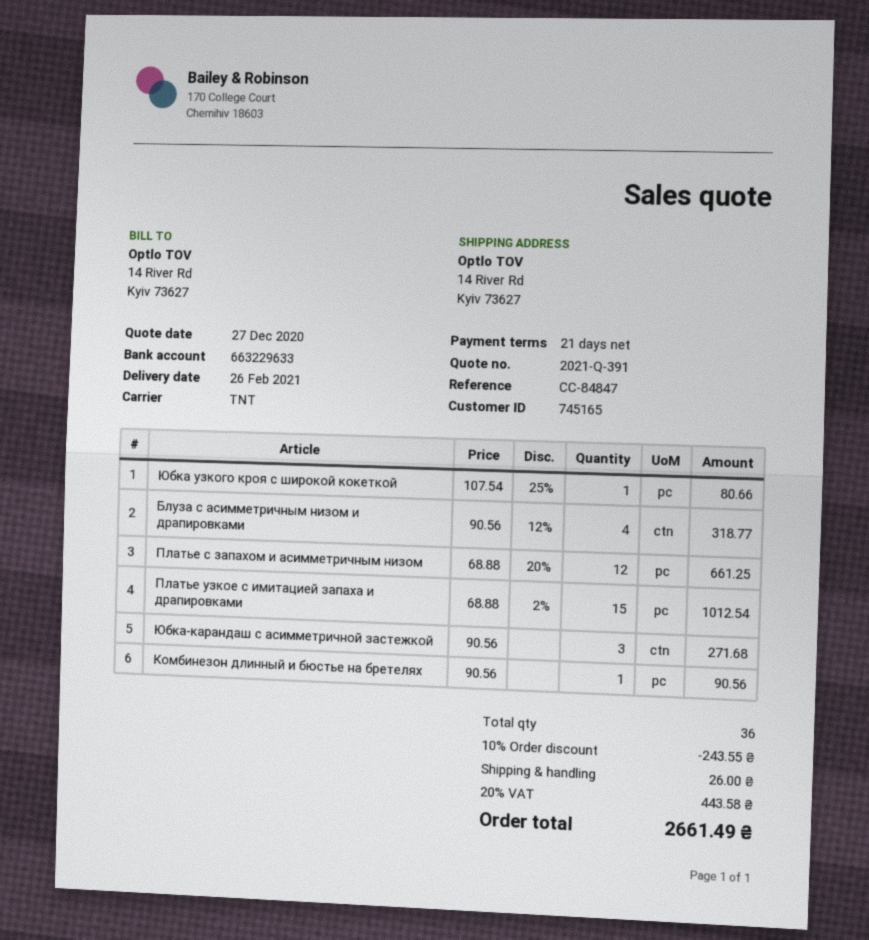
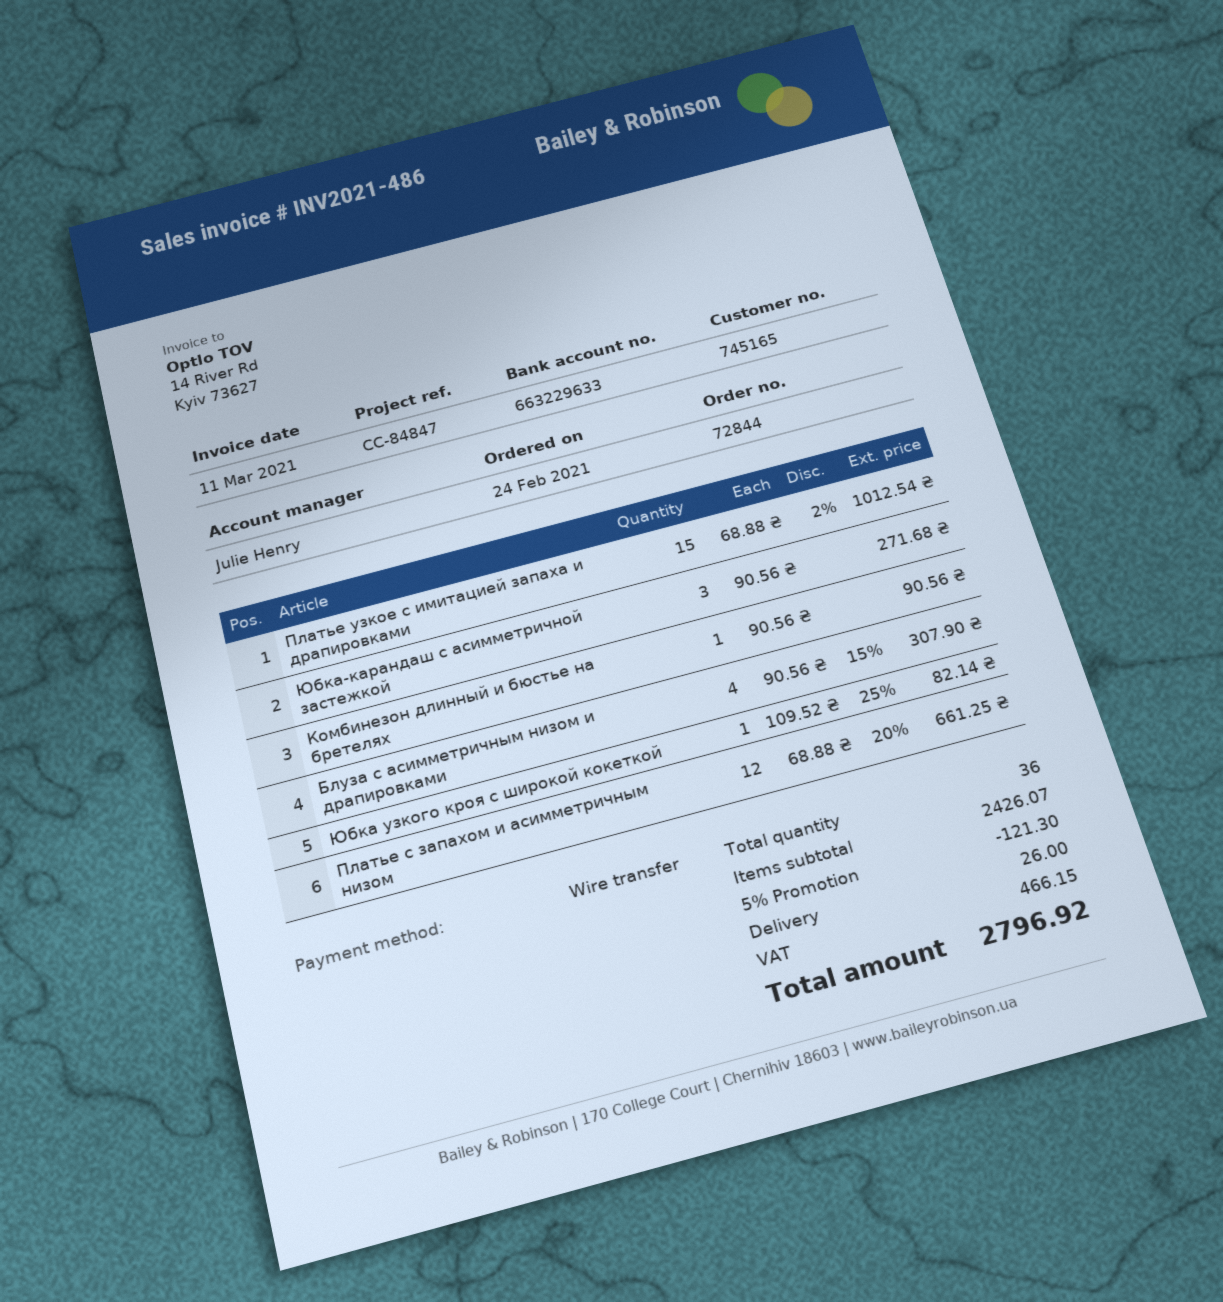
Юбка узкого кроя с широкой кокеткой: 1 x 107.54 - 25% = 80.66 -> 1 x 109.52 - 25% = 82.14
Блуза с асимметричным низом и драпировками: 4 x 90.56 - 12% = 318.77 -> 4 x 90.56 - 15% = 307.90
discount: 10% = 243.55 -> 5% = 121.30
tax: 443.58 -> 466.15
total: 2661.49 -> 2796.92

